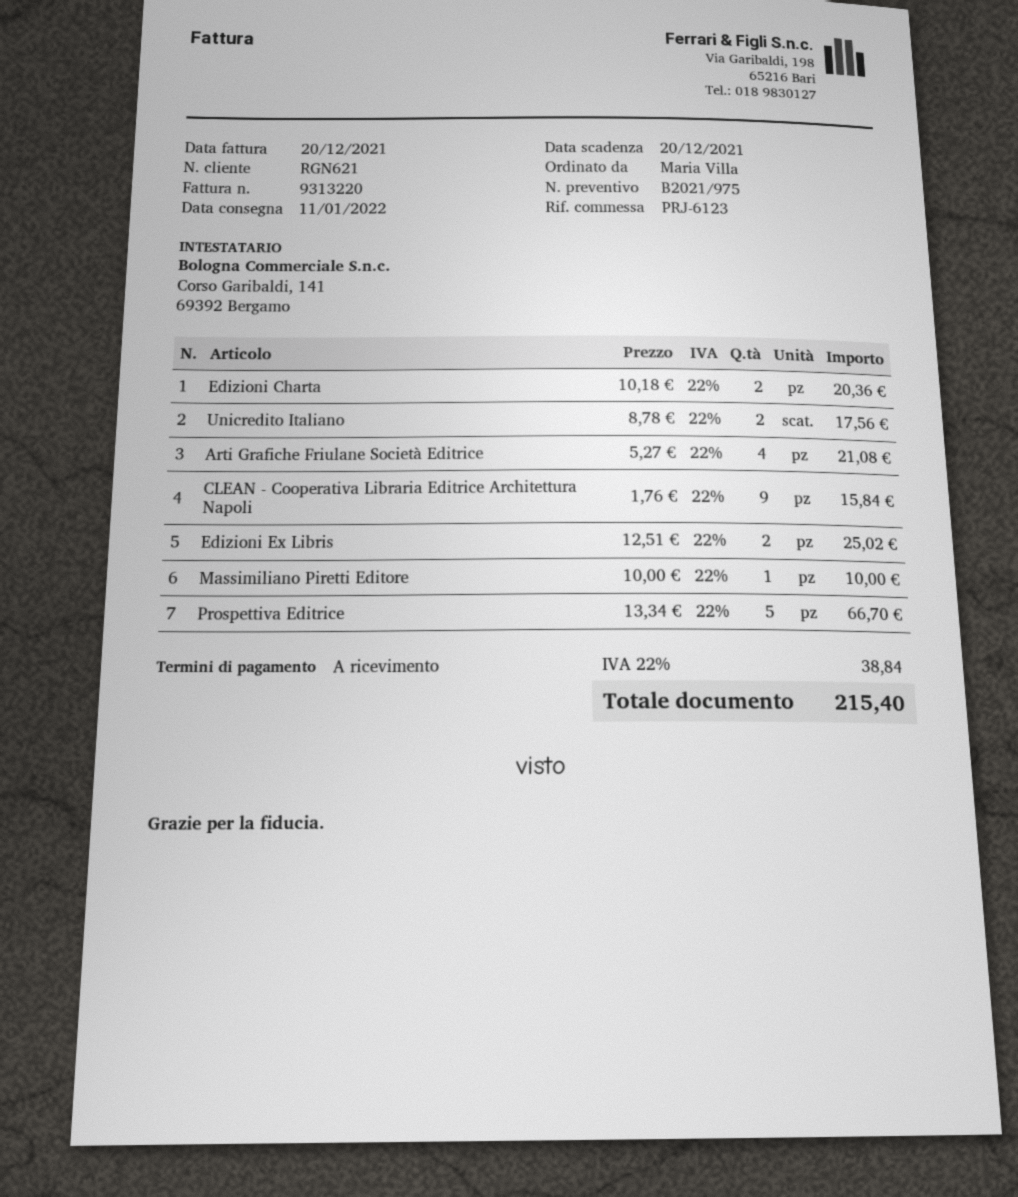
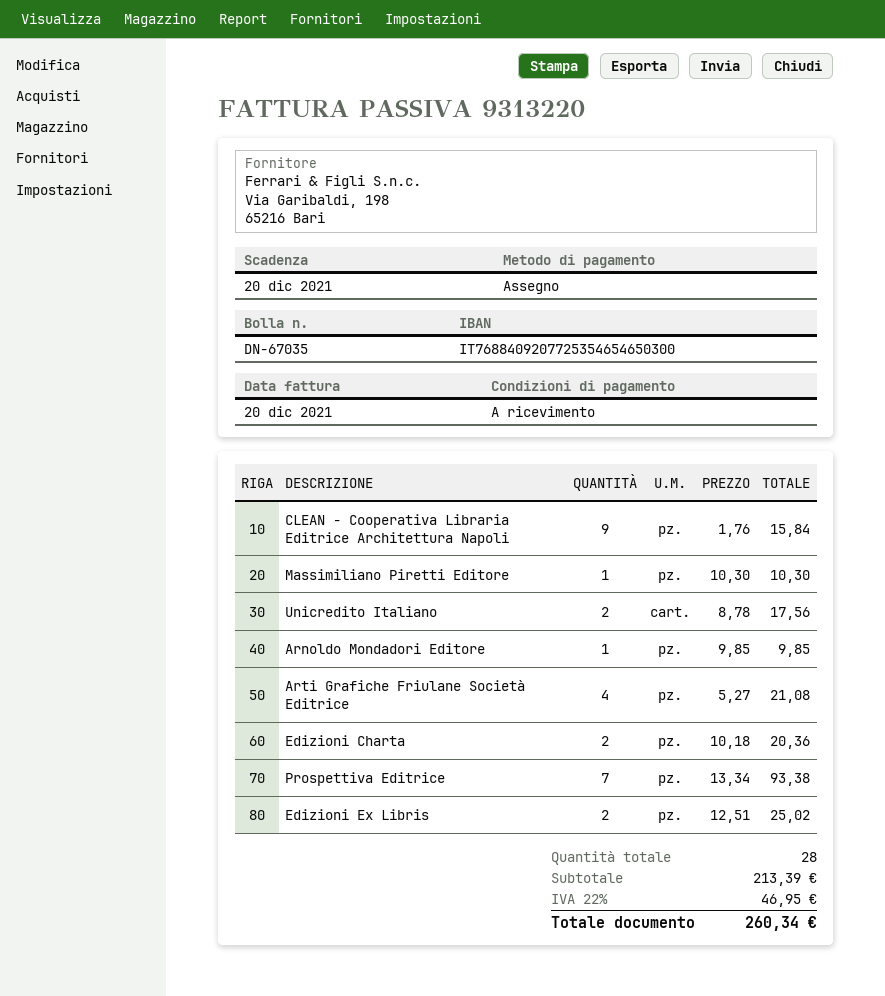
Massimiliano Piretti Editore: 1 x 10.00 = 10.00 -> 1 x 10.30 = 10.30
Prospettiva Editrice: 5 x 13.34 = 66.70 -> 7 x 13.34 = 93.38
Arnoldo Mondadori Editore: none -> 1 x 9.85 = 9.85
tax: 22% = 38.84 -> 22% = 46.95
total: 215.40 -> 260.34

